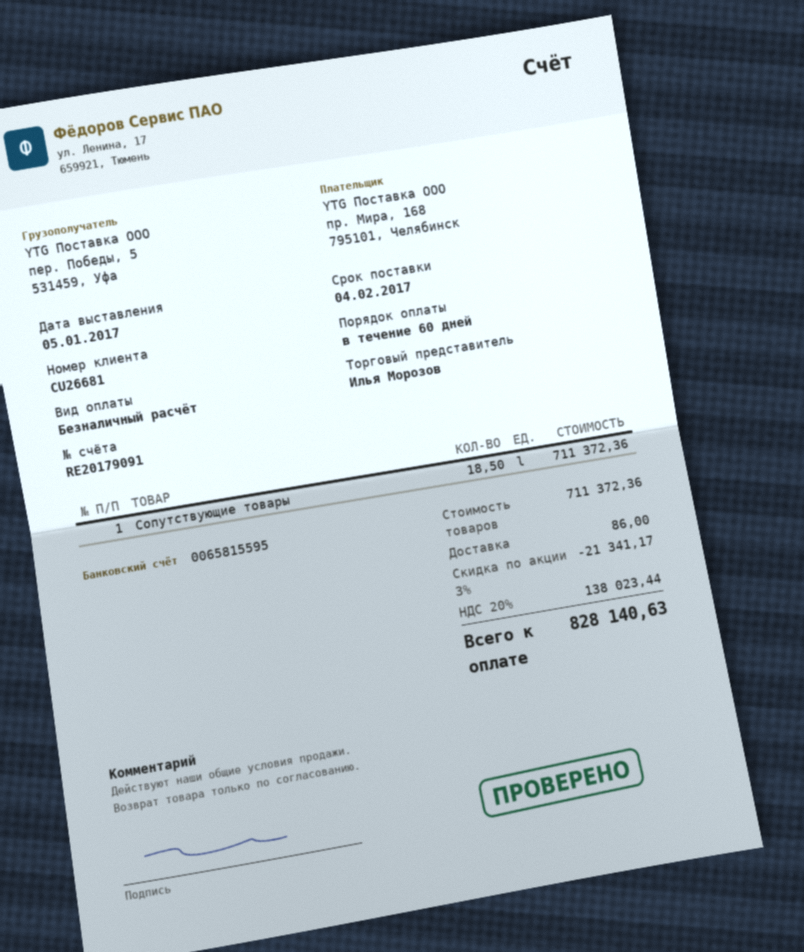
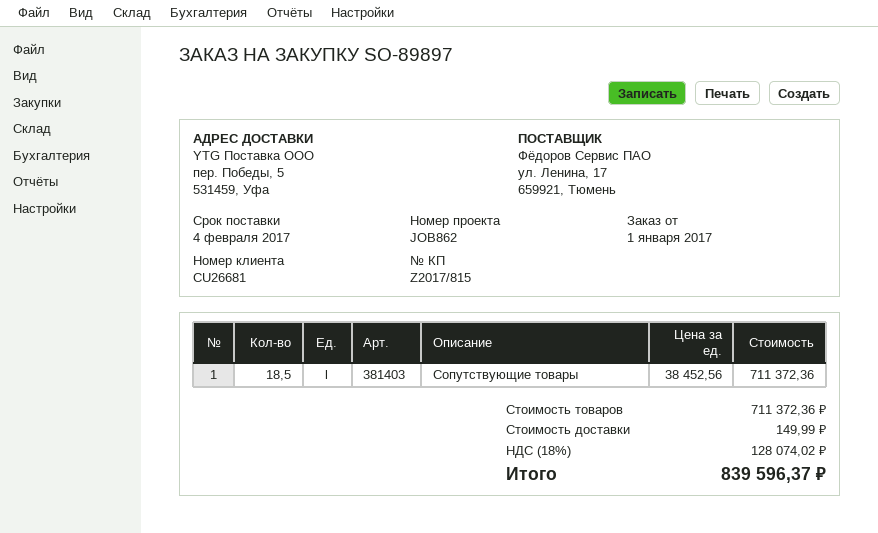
discount: 3% = 21341.17 -> none
shipping: 86.00 -> 149.99
tax: 20% = 138023.44 -> 18% = 128074.02
total: 828140.63 -> 839596.37

